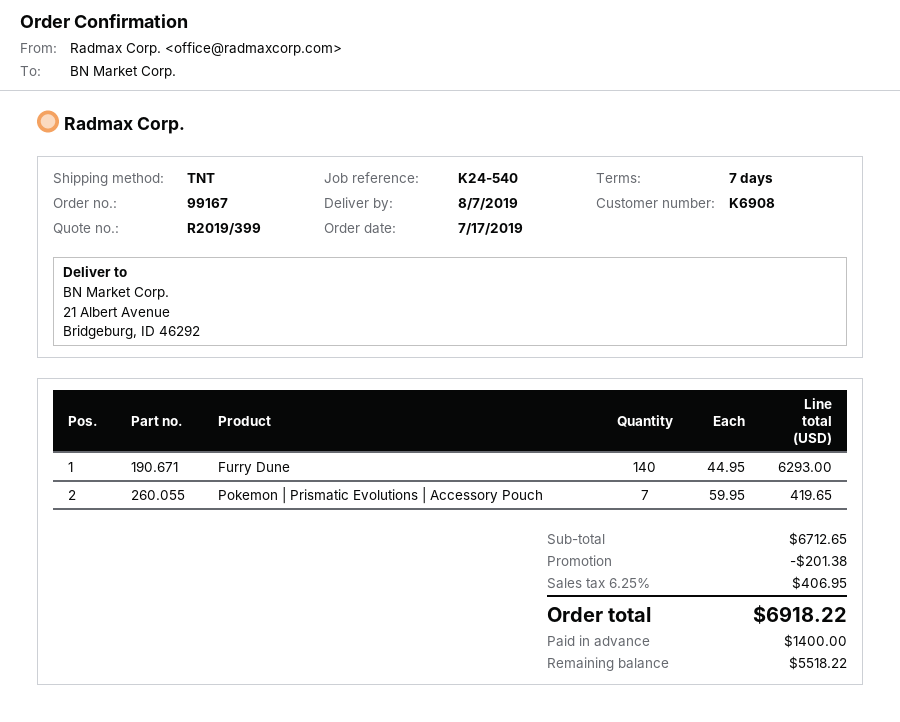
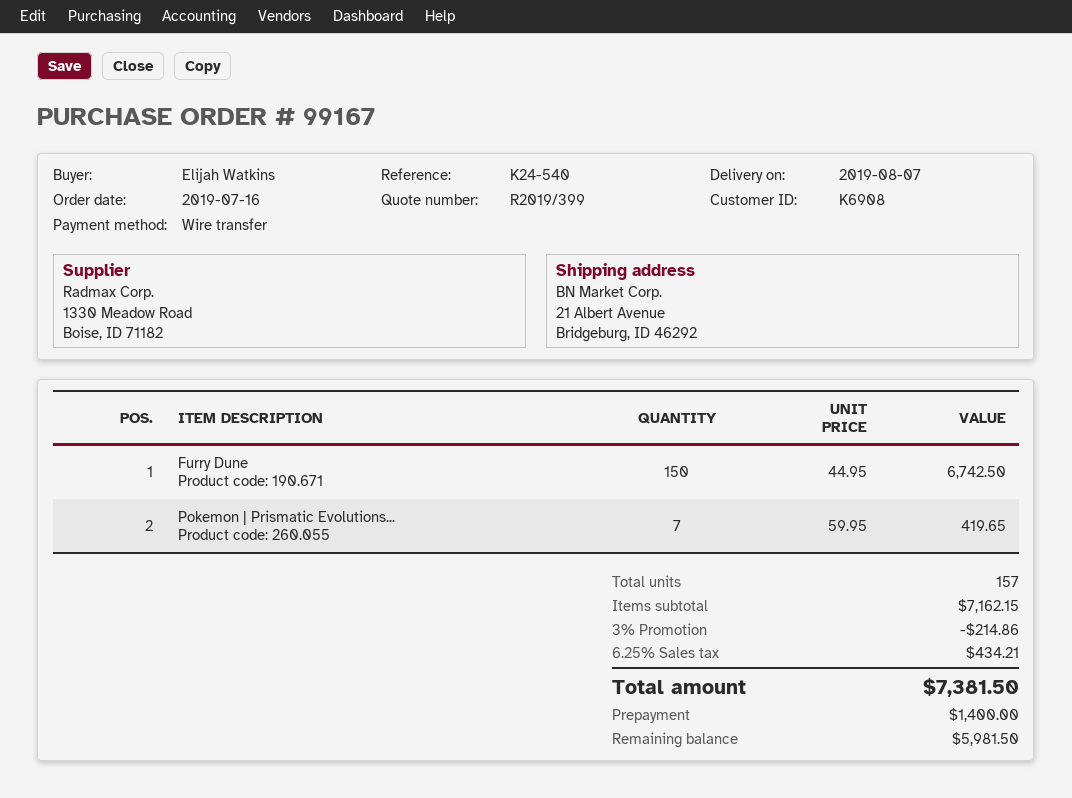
order date: 2019-07-17 -> 2019-07-16
Furry Dune: 140 x 44.95 = 6293.00 -> 150 x 44.95 = 6742.50
subtotal: 6712.65 -> 7162.15
discount: 201.38 -> 214.86
tax: 6.25% = 406.95 -> 6.25% = 434.21
total: 6918.22 -> 7381.50
balance: 5518.22 -> 5981.50

